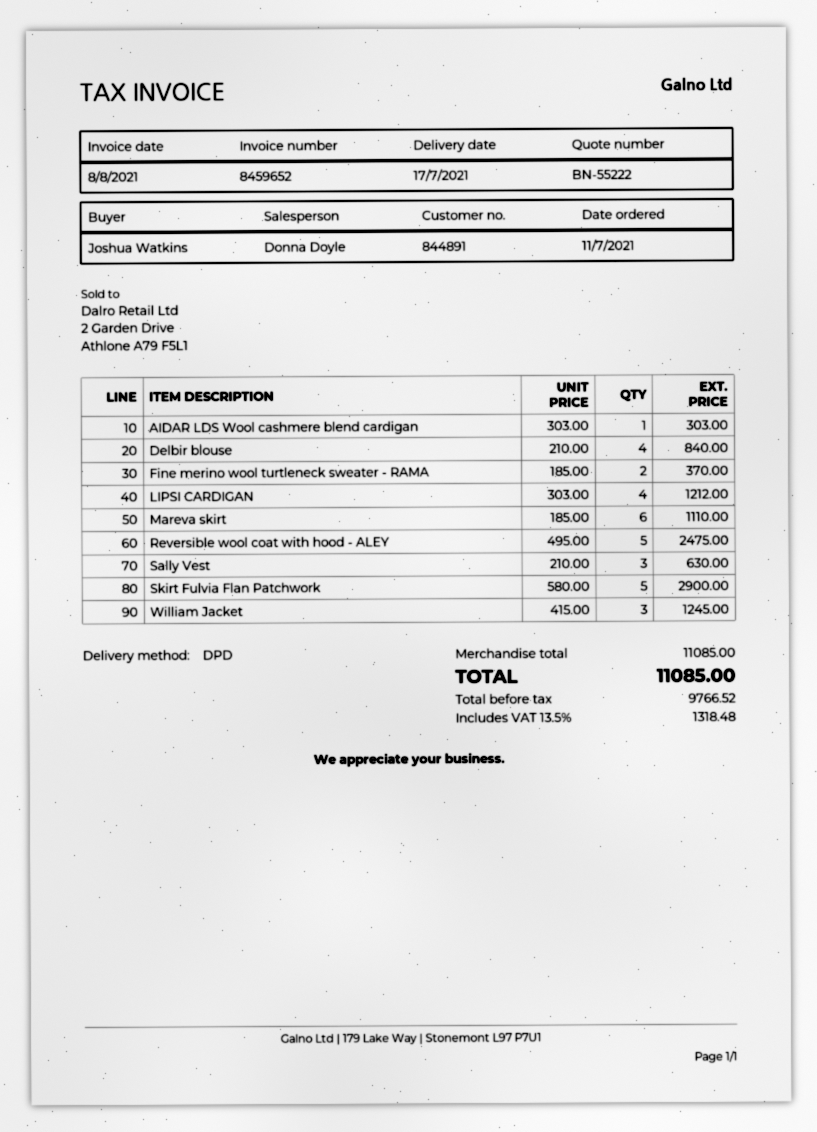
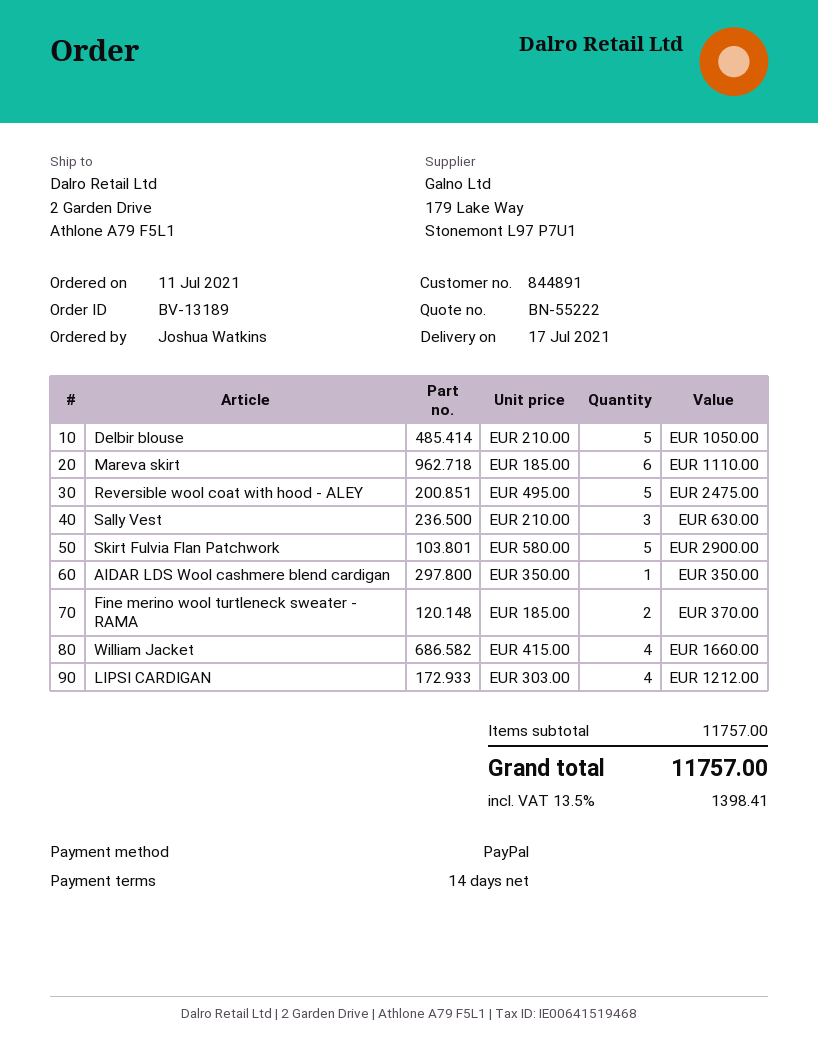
AIDAR LDS Wool cashmere blend cardigan: 1 x 303.00 = 303.00 -> 1 x 350.00 = 350.00
Delbir blouse: 4 x 210.00 = 840.00 -> 5 x 210.00 = 1050.00
William Jacket: 3 x 415.00 = 1245.00 -> 4 x 415.00 = 1660.00
subtotal: 11085.00 -> 11757.00
tax: 13.5% = 1318.48 -> 13.5% = 1398.41
total: 11085.00 -> 11757.00

